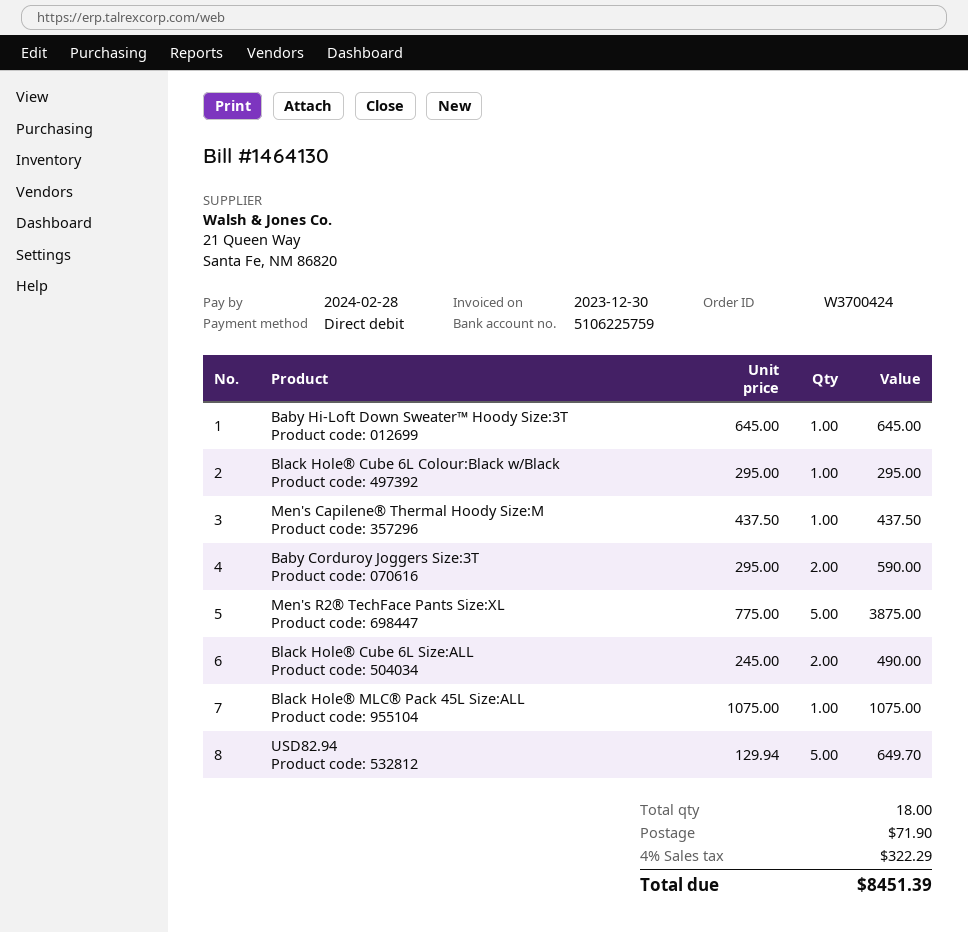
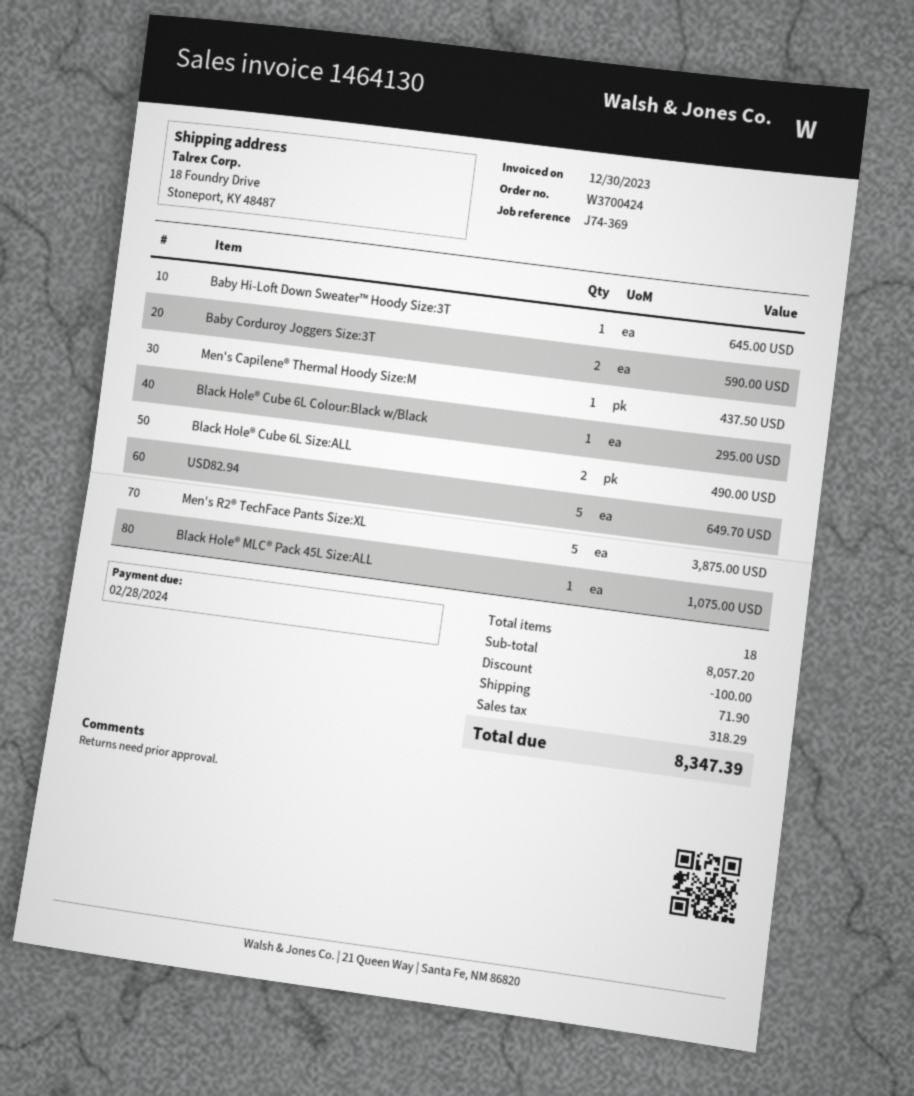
discount: none -> 100.00
tax: 322.29 -> 318.29
total: 8451.39 -> 8347.39

